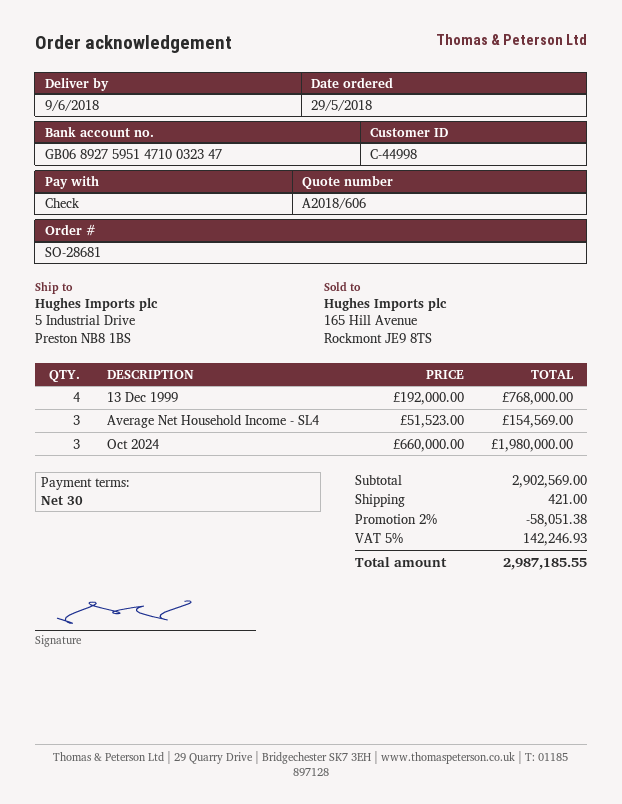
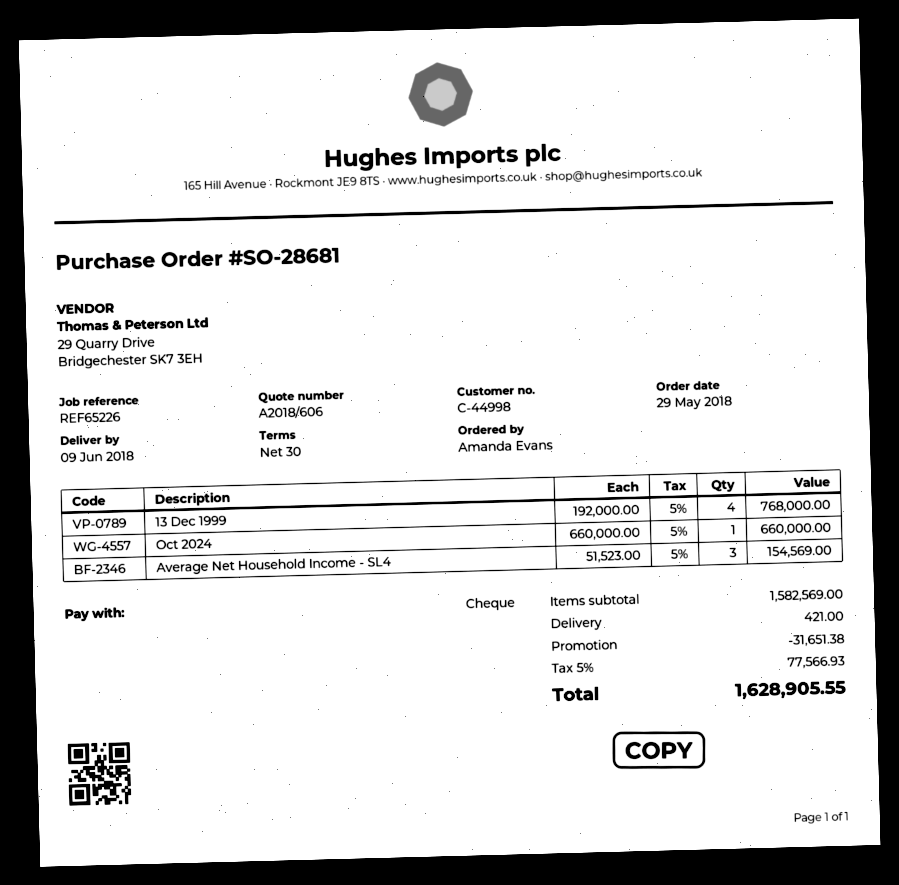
Oct 2024: 3 x 660000.00 = 1980000.00 -> 1 x 660000.00 = 660000.00
subtotal: 2902569.00 -> 1582569.00
discount: 58051.38 -> 31651.38
tax: 5% = 142246.93 -> 5% = 77566.93
total: 2987185.55 -> 1628905.55

